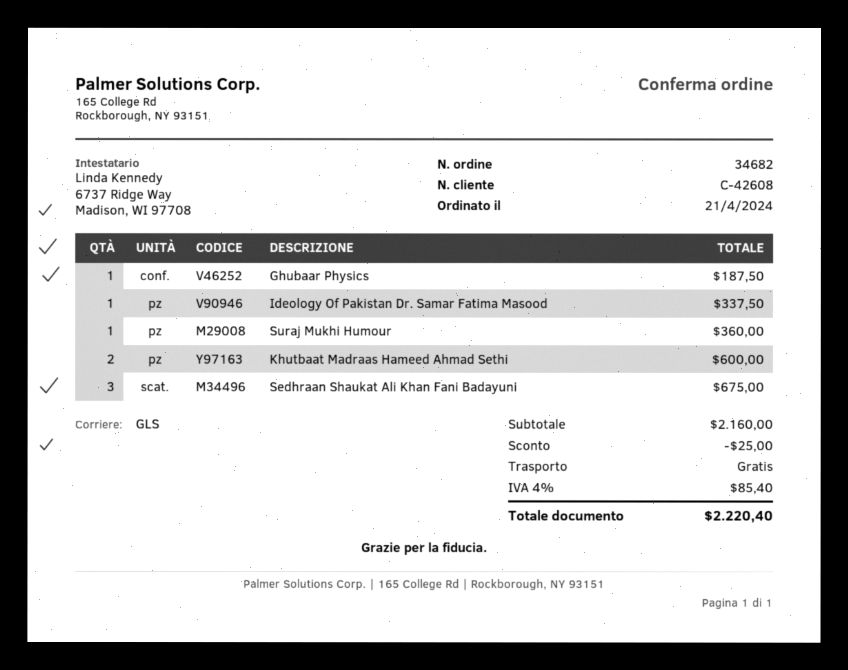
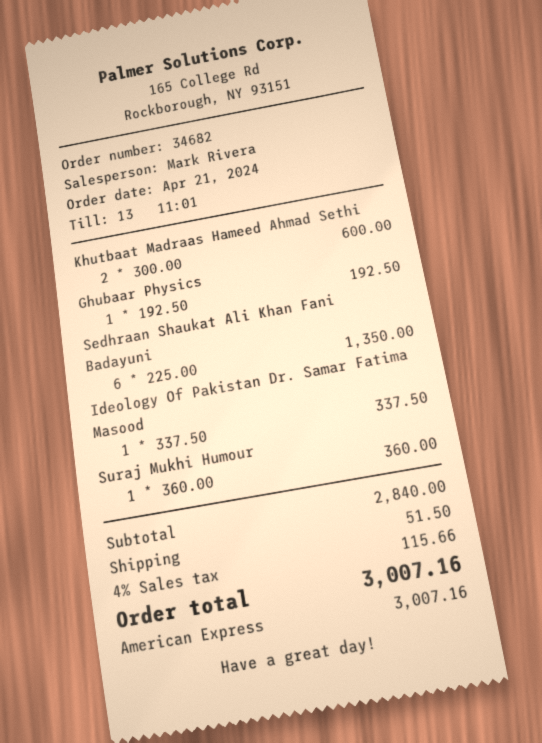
Ghubaar Physics: 1 for 187.50 -> 1 for 192.50
Sedhraan Shaukat Ali Khan Fani Badayuni: 3 for 675.00 -> 6 for 1350.00
subtotal: 2160.00 -> 2840.00
discount: 25.00 -> none
shipping: 0.00 -> 51.50
tax: 4% = 85.40 -> 4% = 115.66
total: 2220.40 -> 3007.16

